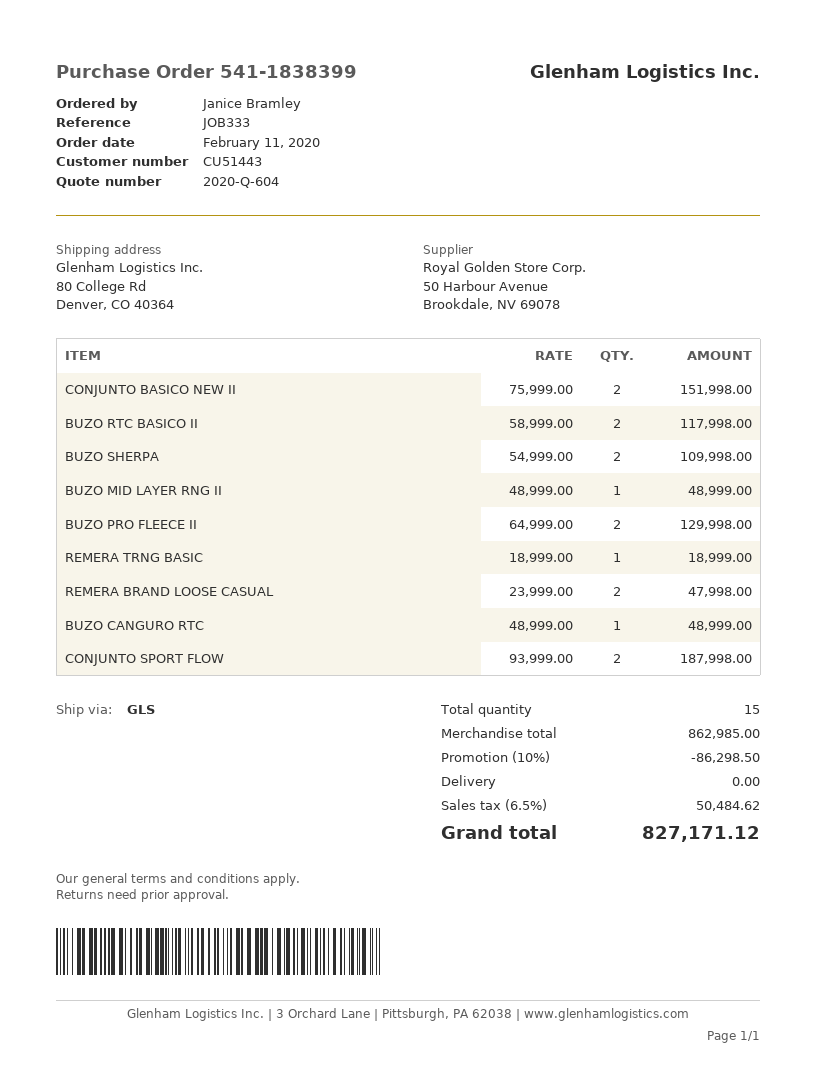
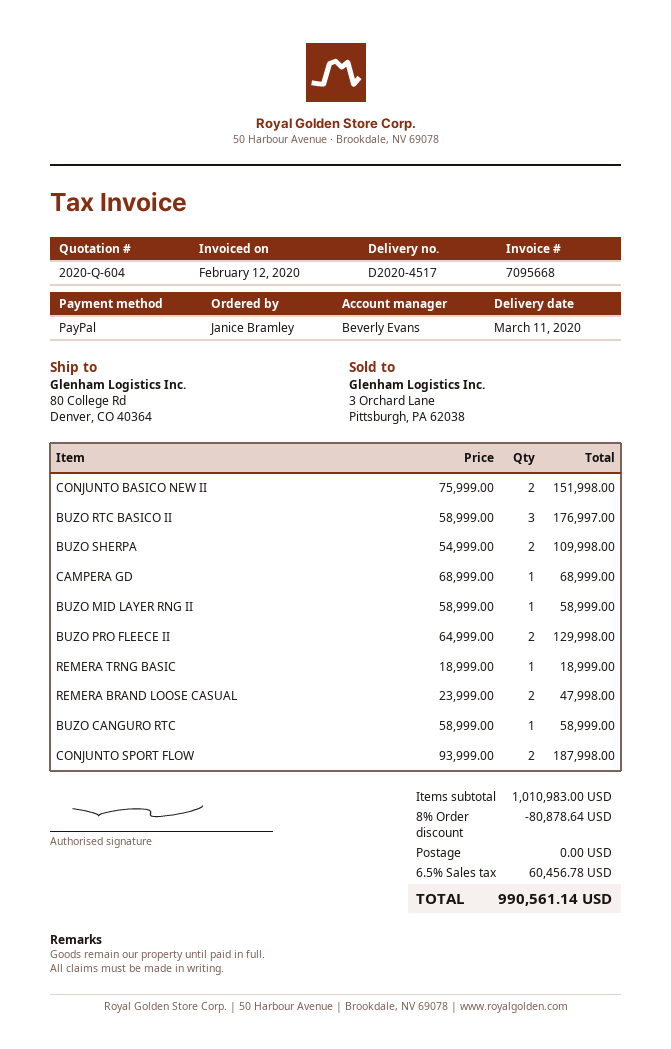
BUZO RTC BASICO II: 2 x 58999.00 = 117998.00 -> 3 x 58999.00 = 176997.00
BUZO MID LAYER RNG II: 1 x 48999.00 = 48999.00 -> 1 x 58999.00 = 58999.00
BUZO CANGURO RTC: 1 x 48999.00 = 48999.00 -> 1 x 58999.00 = 58999.00
CAMPERA GD: none -> 1 x 68999.00 = 68999.00
subtotal: 862985.00 -> 1010983.00
discount: 10% = 86298.50 -> 8% = 80878.64
tax: 6.5% = 50484.62 -> 6.5% = 60456.78
total: 827171.12 -> 990561.14

